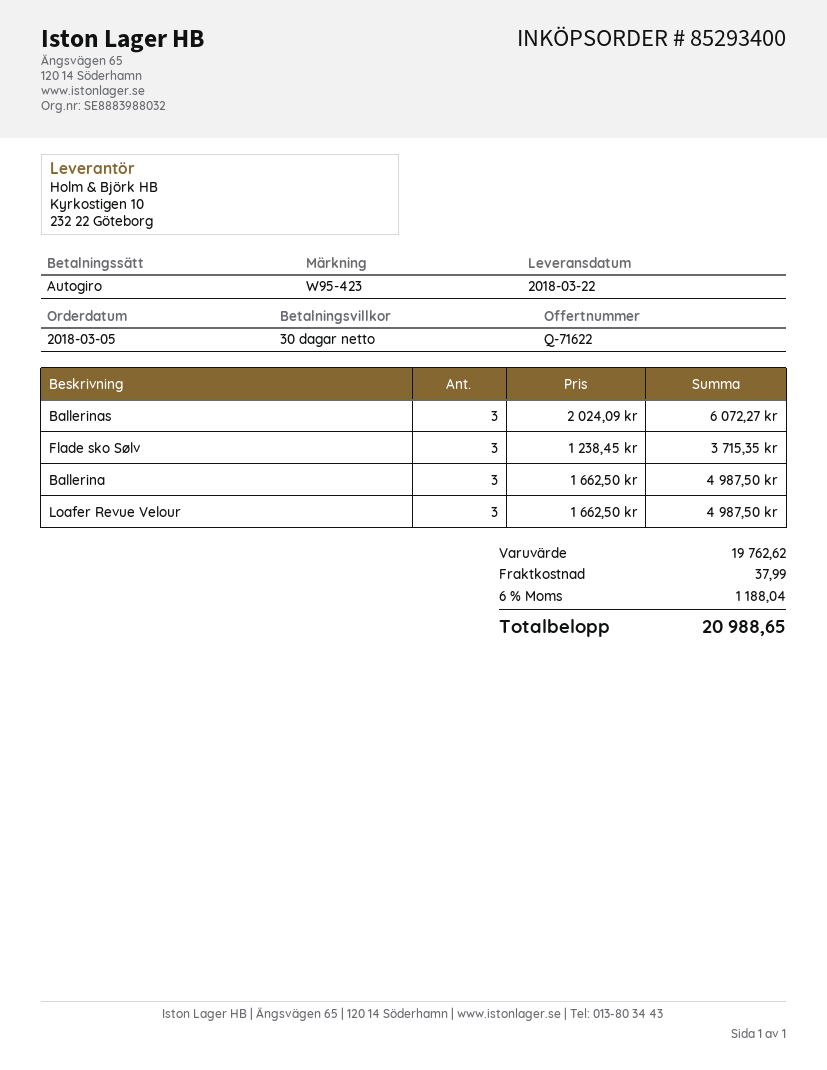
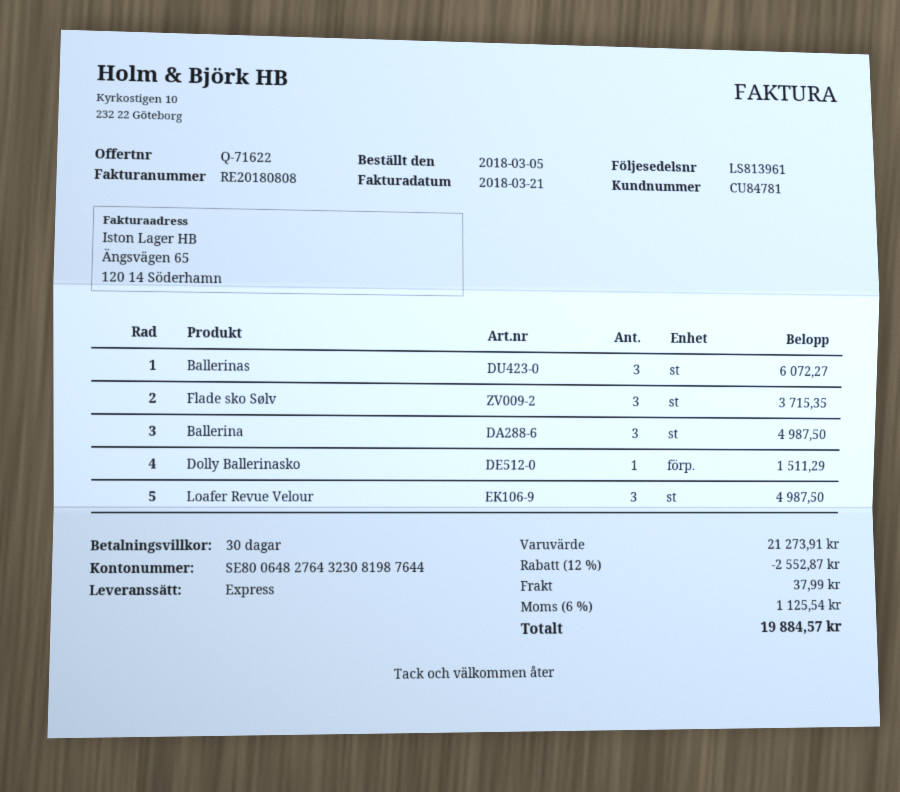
Dolly Ballerinasko: none -> 1 for 1511.29
subtotal: 19762.62 -> 21273.91
discount: none -> 12% = 2552.87
tax: 6% = 1188.04 -> 6% = 1125.54
total: 20988.65 -> 19884.57

